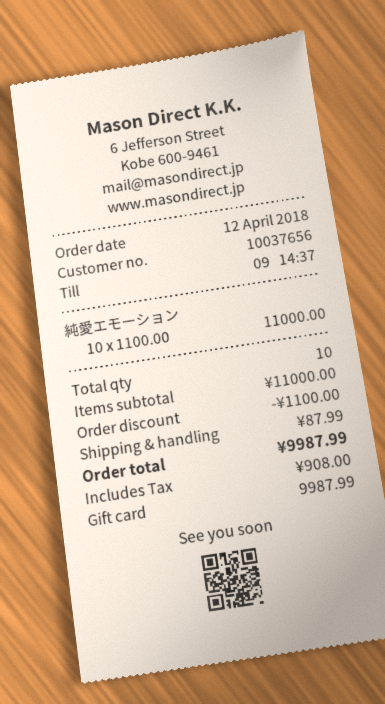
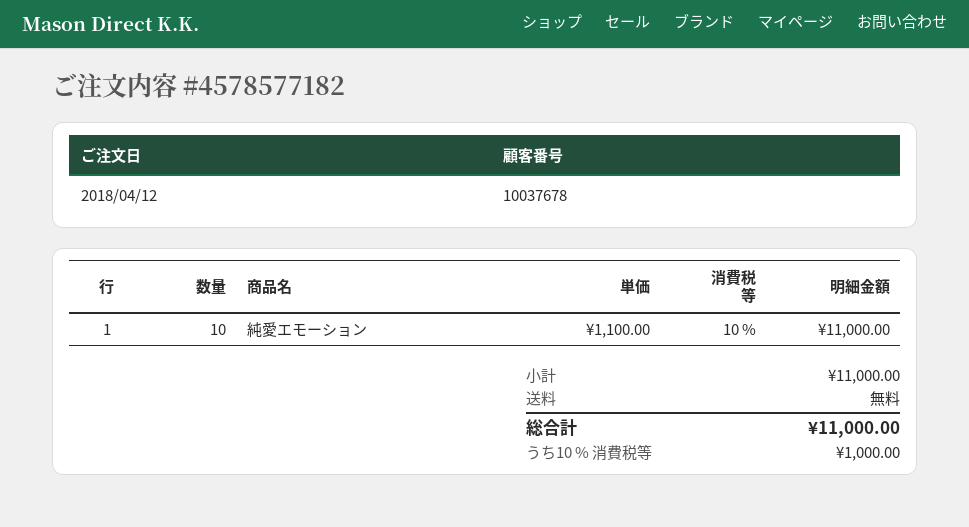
customer number: 10037656 -> 10037678
discount: 1100.00 -> none
shipping: 87.99 -> 0.00
tax: 908.00 -> 1000.00
total: 9987.99 -> 11000.00

